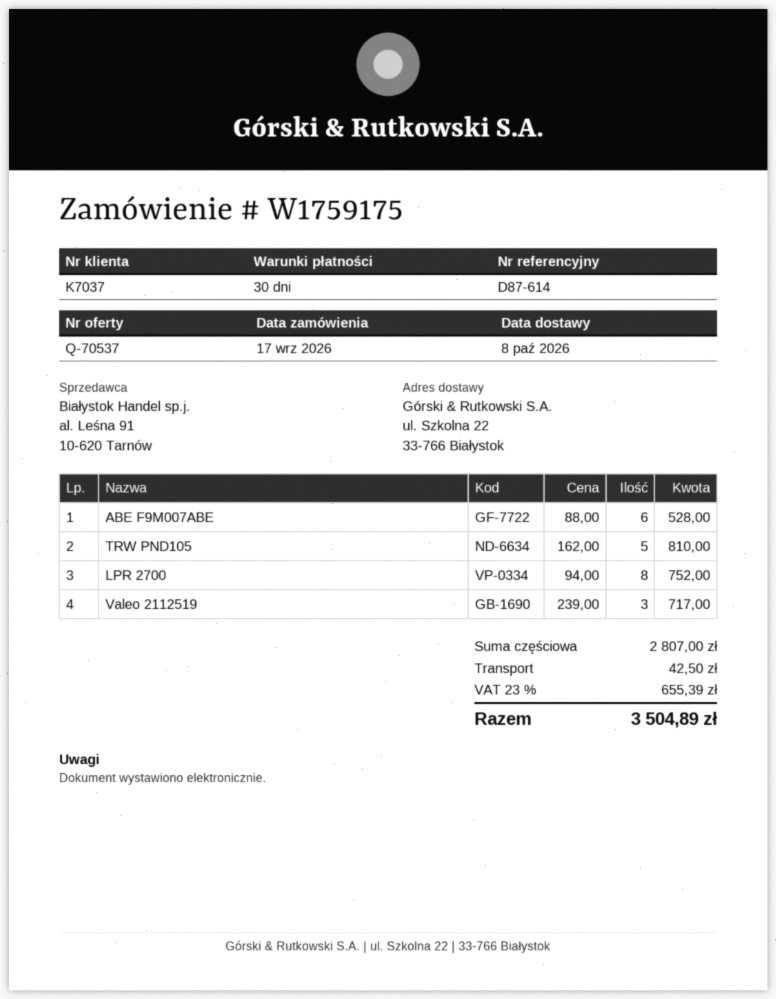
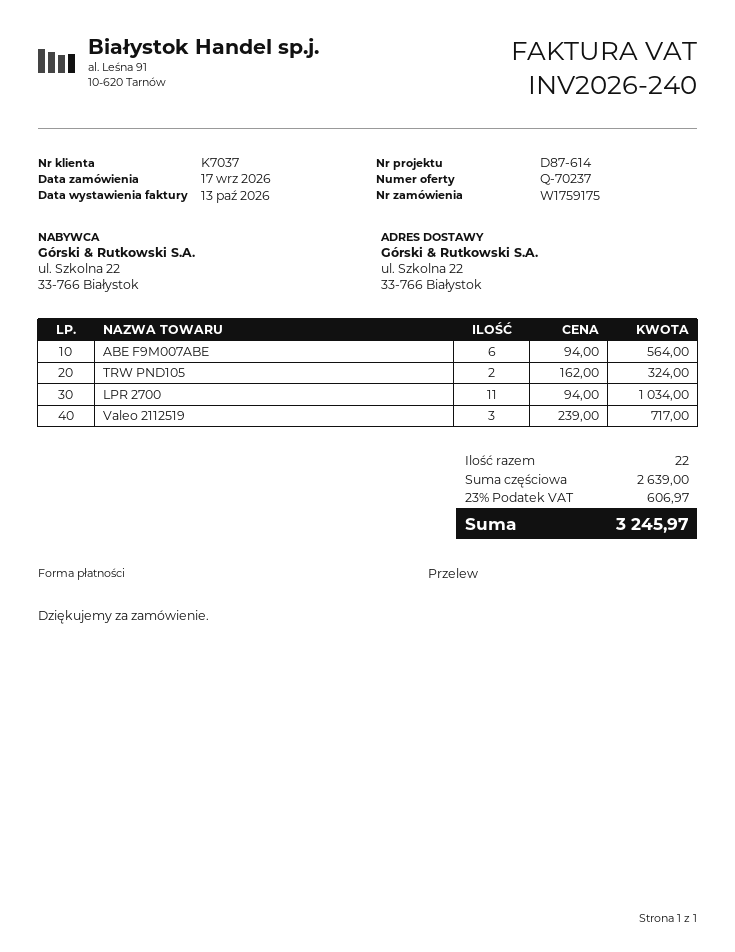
quote number: Q-70537 -> Q-70237
ABE F9M007ABE: 6 x 88.00 = 528.00 -> 6 x 94.00 = 564.00
TRW PND105: 5 x 162.00 = 810.00 -> 2 x 162.00 = 324.00
LPR 2700: 8 x 94.00 = 752.00 -> 11 x 94.00 = 1034.00
subtotal: 2807.00 -> 2639.00
shipping: 42.50 -> none
tax: 23% = 655.39 -> 23% = 606.97
total: 3504.89 -> 3245.97

